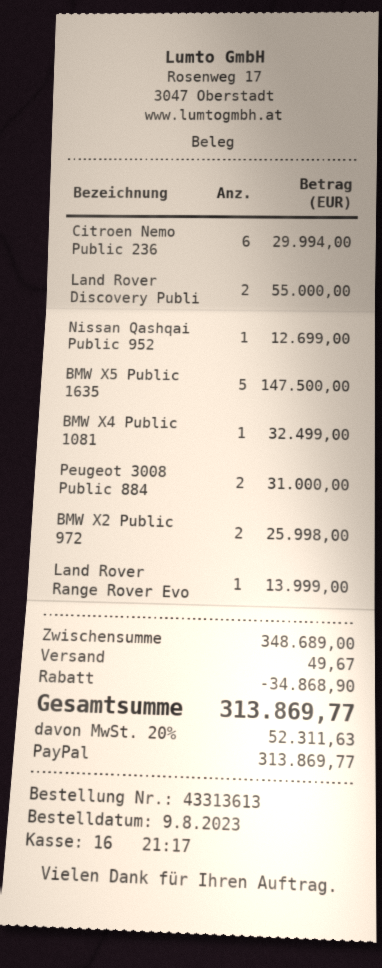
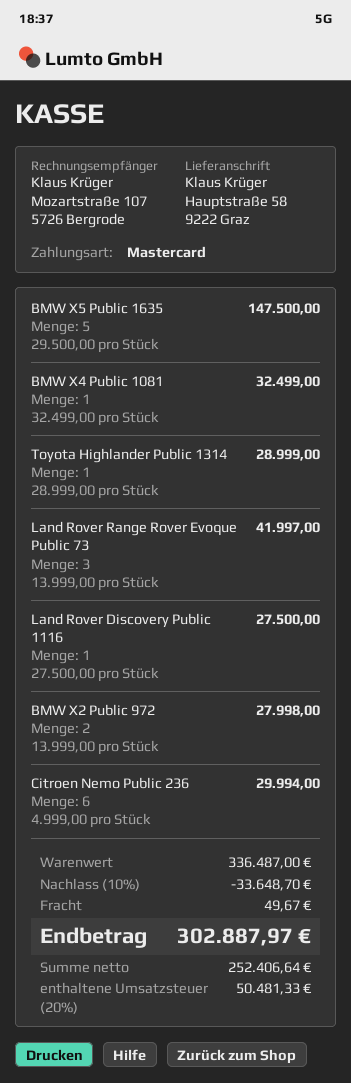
payment method: PayPal -> Mastercard
Land Rover Discovery Publi: 2 for 55000.00 -> 1 for 27500.00
Nissan Qashqai Public 952: 1 for 12699.00 -> none
Peugeot 3008 Public 884: 2 for 31000.00 -> none
BMW X2 Public 972: 2 for 25998.00 -> 2 for 27998.00
Land Rover Range Rover Evo: 1 for 13999.00 -> 3 for 41997.00
Toyota Highlander Public 1314: none -> 1 for 28999.00
subtotal: 348689.00 -> 336487.00
discount: 34868.90 -> 33648.70
tax: 20% = 52311.63 -> 20% = 50481.33
total: 313869.77 -> 302887.97

